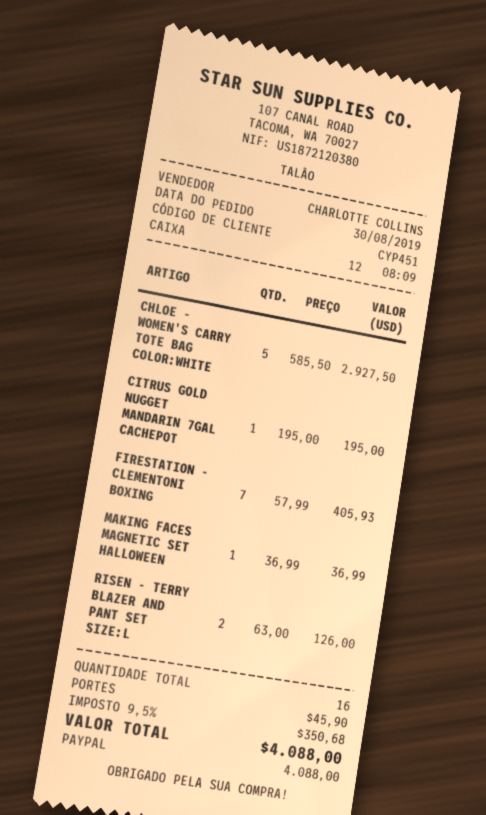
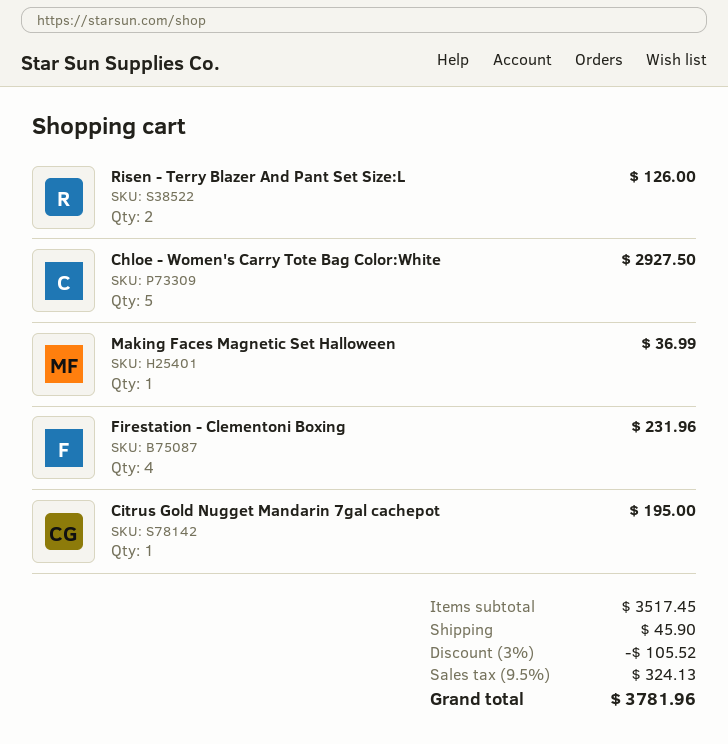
FIRESTATION - CLEMENTONI BOXING: 7 for 405.93 -> 4 for 231.96
discount: none -> 3% = 105.52
tax: 9.5% = 350.68 -> 9.5% = 324.13
total: 4088.00 -> 3781.96

